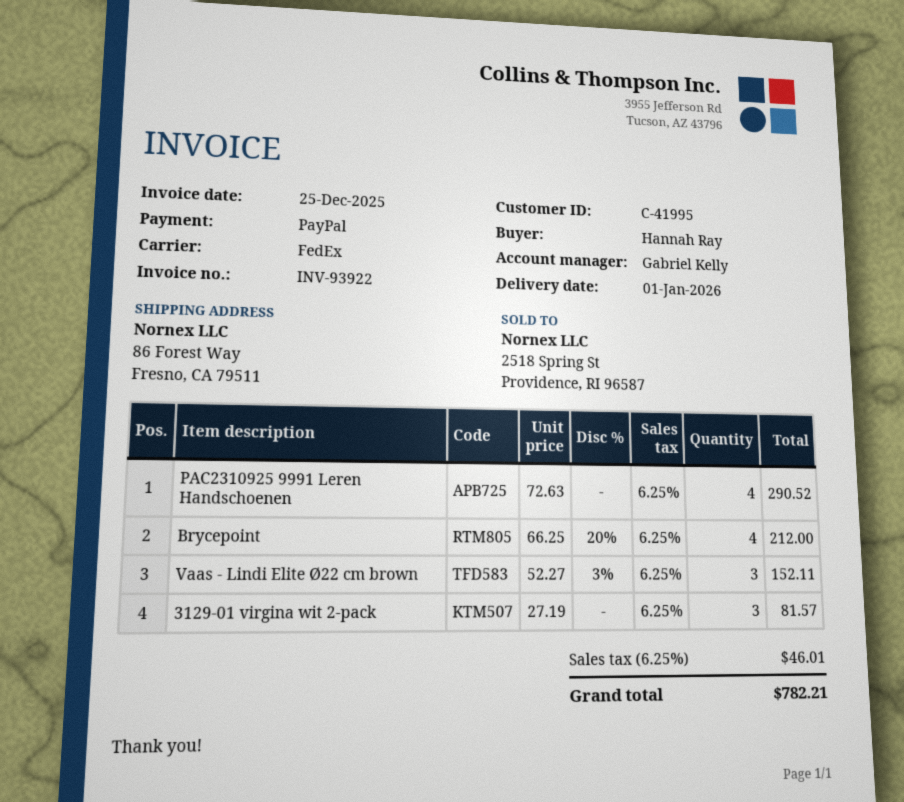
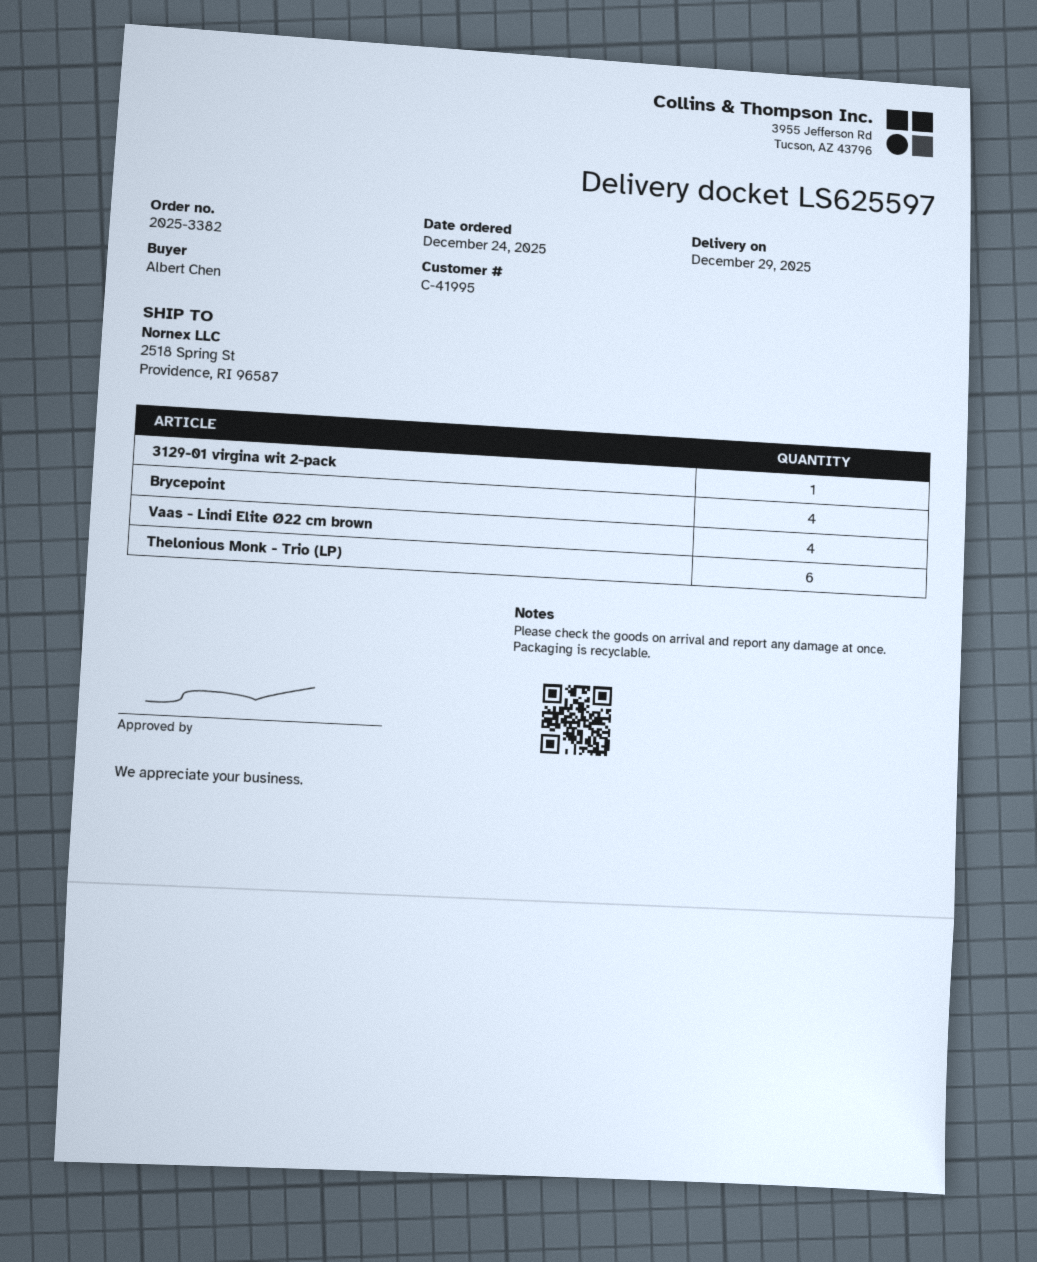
delivery date: 2026-01-01 -> 2025-12-29
ordered by: Hannah Ray -> Albert Chen
ship to: 86 Forest Way, Fresno, CA 79511 -> 2518 Spring St, Providence, RI 96587
PAC2310925 9991 Leren Handschoenen: 4 -> none
Vaas - Lindi Elite Ø22 cm brown: 3 -> 4
3129-01 virgina wit 2-pack: 3 -> 1
Thelonious Monk - Trio (LP): none -> 6

